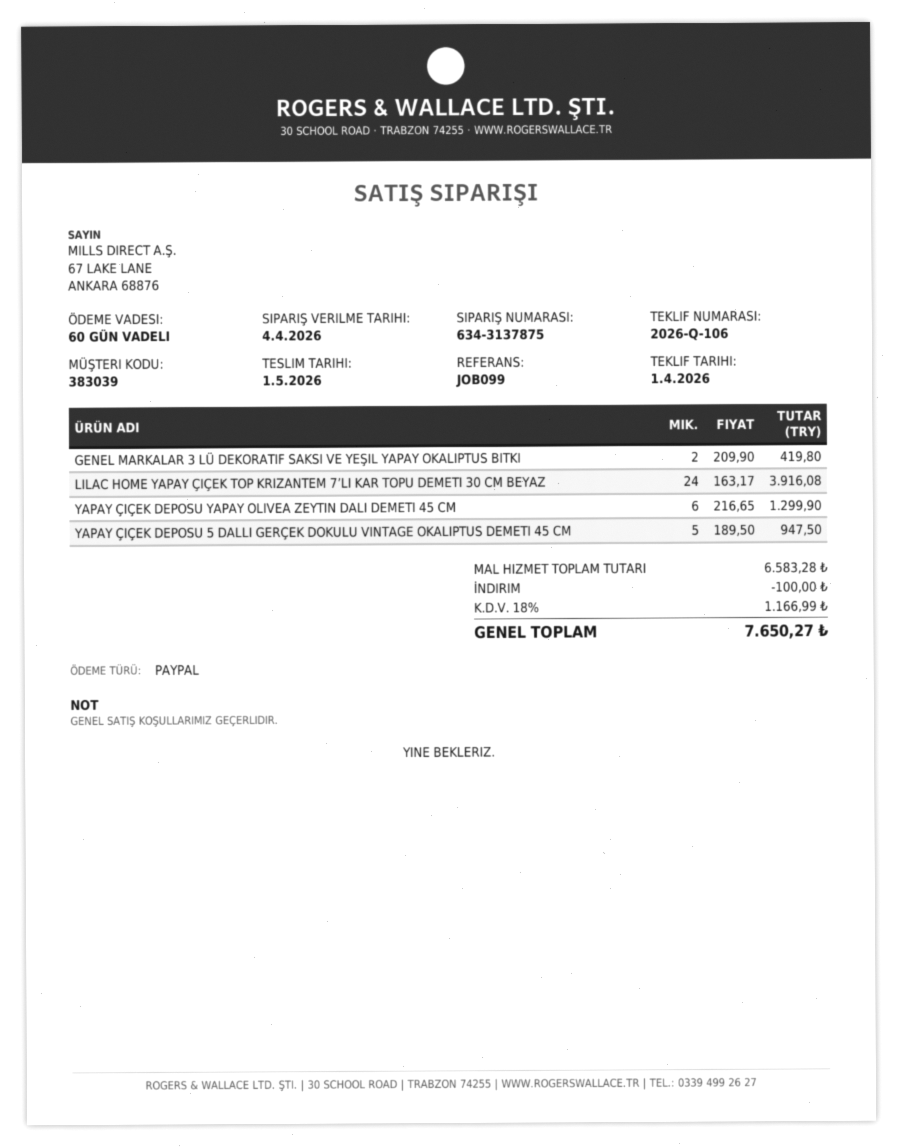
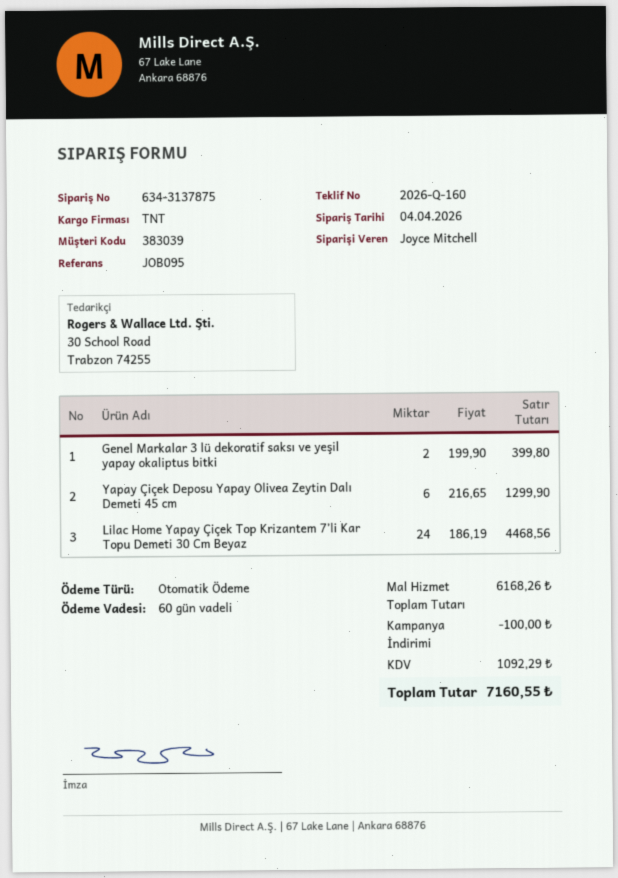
quote number: 2026-Q-106 -> 2026-Q-160
reference: JOB099 -> JOB095
payment method: PayPal -> direct debit
GENEL MARKALAR 3 LÜ DEKORATIF SAKSI VE YEŞIL YAPAY OKALIPTUS BITKI: 2 x 209.90 = 419.80 -> 2 x 199.90 = 399.80
LILAC HOME YAPAY ÇIÇEK TOP KRIZANTEM 7’LI KAR TOPU DEMETI 30 CM BEYAZ: 24 x 163.17 = 3916.08 -> 24 x 186.19 = 4468.56
YAPAY ÇIÇEK DEPOSU 5 DALLI GERÇEK DOKULU VINTAGE OKALIPTUS DEMETI 45 CM: 5 x 189.50 = 947.50 -> none
subtotal: 6583.28 -> 6168.26
tax: 1166.99 -> 1092.29
total: 7650.27 -> 7160.55

